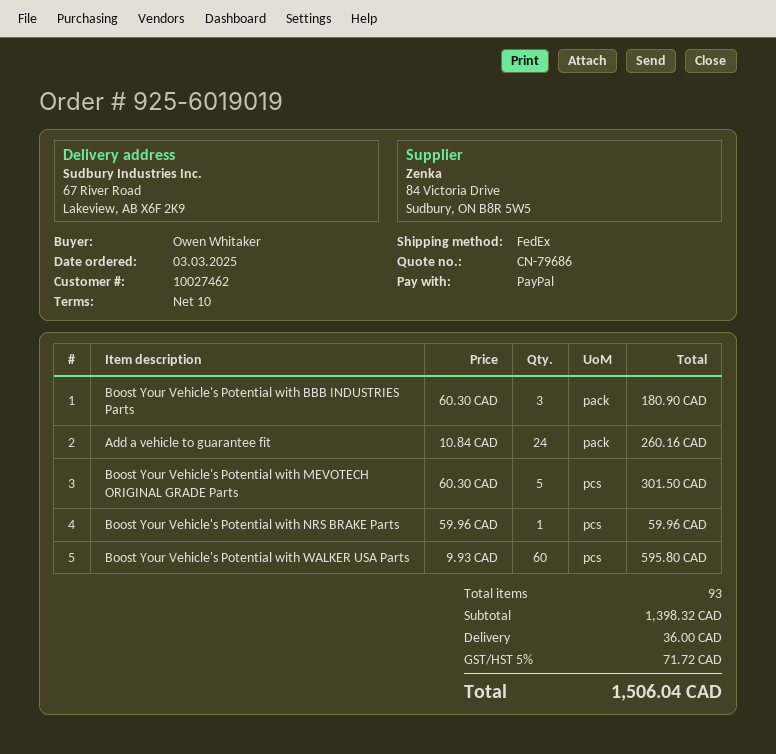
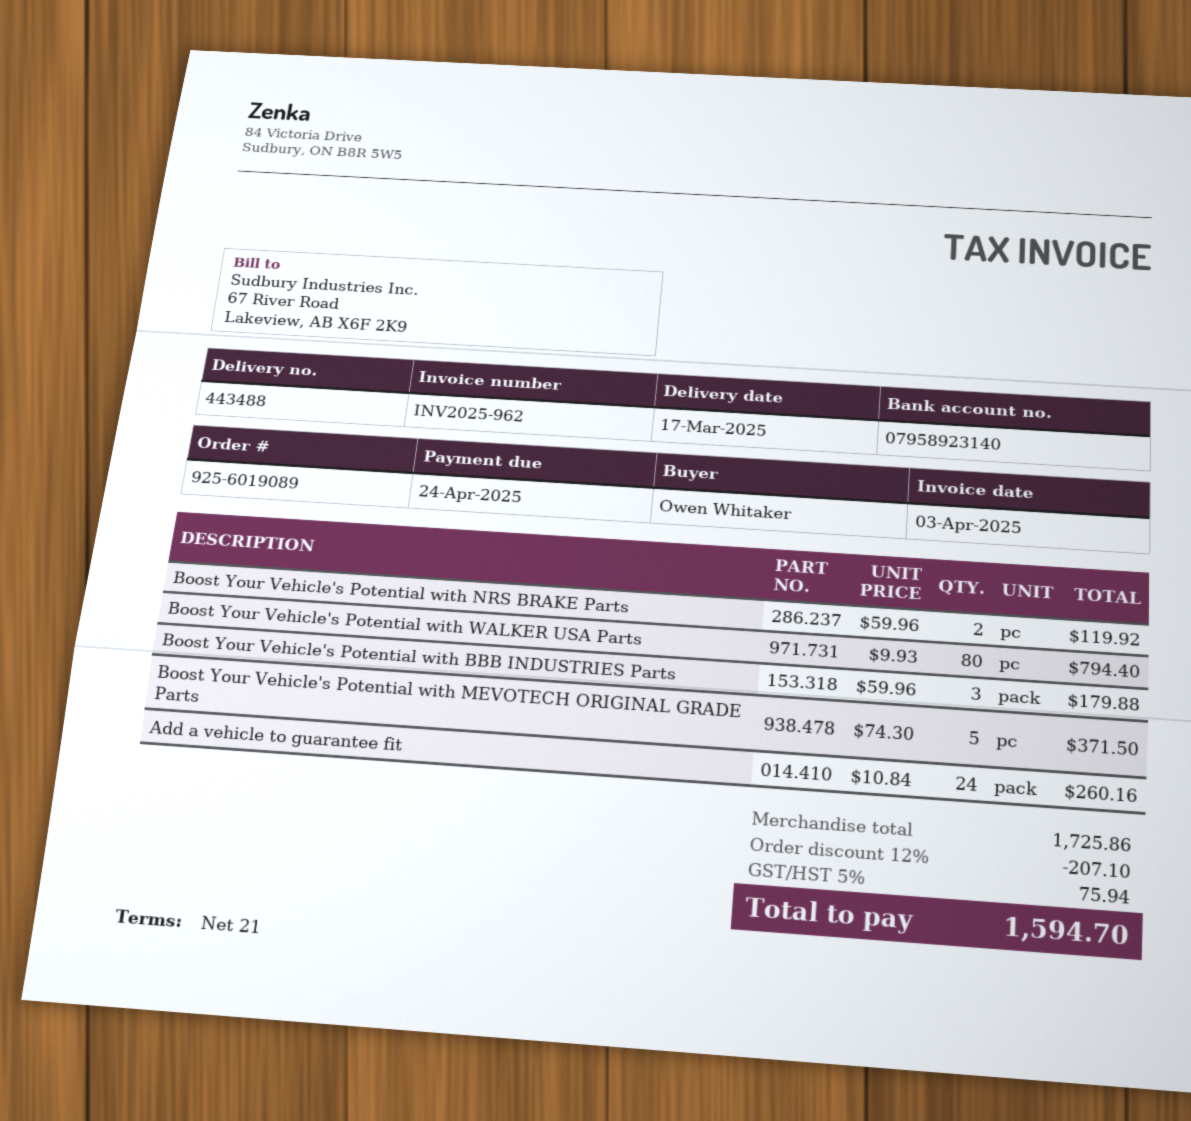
order number: 925-6019019 -> 925-6019089
payment terms: 10 days -> 21 days
Boost Your Vehicle's Potential with BBB INDUSTRIES Parts: 3 x 60.30 = 180.90 -> 3 x 59.96 = 179.88
Boost Your Vehicle's Potential with MEVOTECH ORIGINAL GRADE Parts: 5 x 60.30 = 301.50 -> 5 x 74.30 = 371.50
Boost Your Vehicle's Potential with NRS BRAKE Parts: 1 x 59.96 = 59.96 -> 2 x 59.96 = 119.92
Boost Your Vehicle's Potential with WALKER USA Parts: 60 x 9.93 = 595.80 -> 80 x 9.93 = 794.40
subtotal: 1398.32 -> 1725.86
discount: none -> 12% = 207.10
shipping: 36.00 -> none
tax: 5% = 71.72 -> 5% = 75.94
total: 1506.04 -> 1594.70

